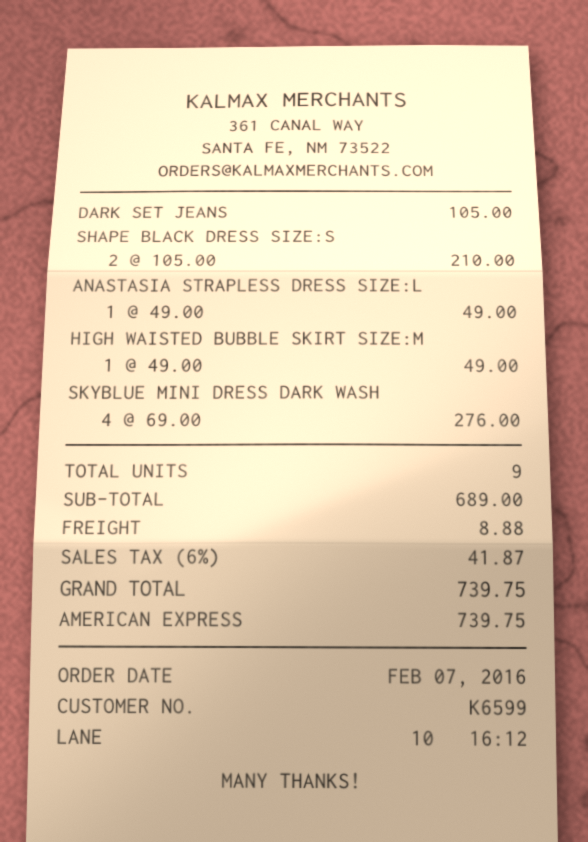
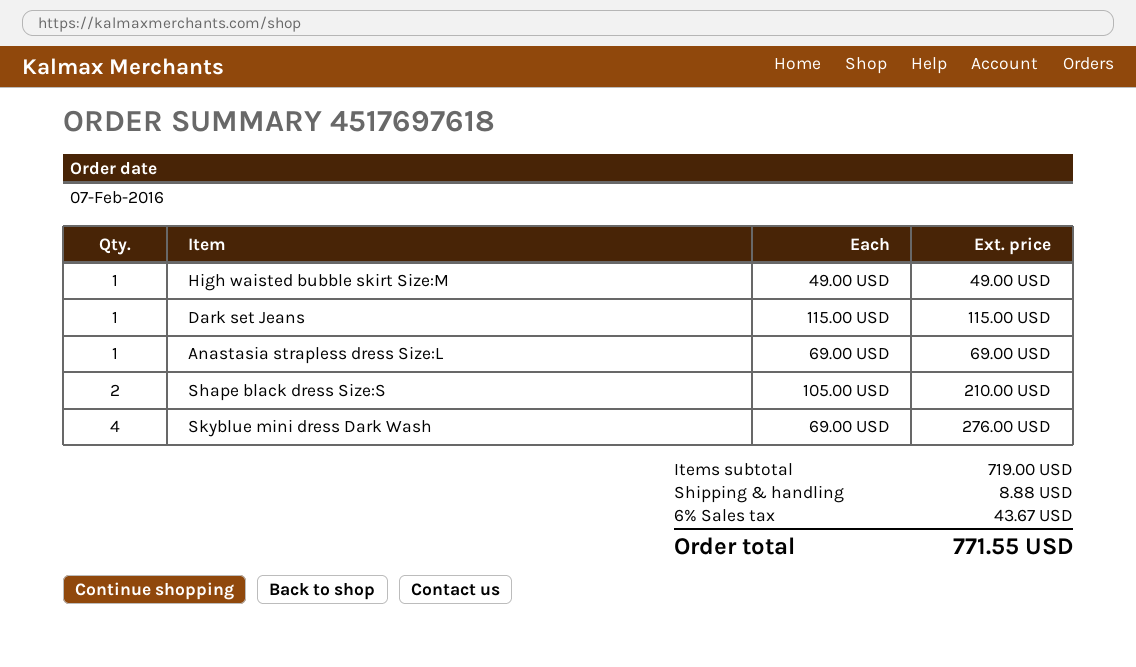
DARK SET JEANS: 1 x 105.00 = 105.00 -> 1 x 115.00 = 115.00
ANASTASIA STRAPLESS DRESS SIZE:L: 1 x 49.00 = 49.00 -> 1 x 69.00 = 69.00
subtotal: 689.00 -> 719.00
tax: 6% = 41.87 -> 6% = 43.67
total: 739.75 -> 771.55

